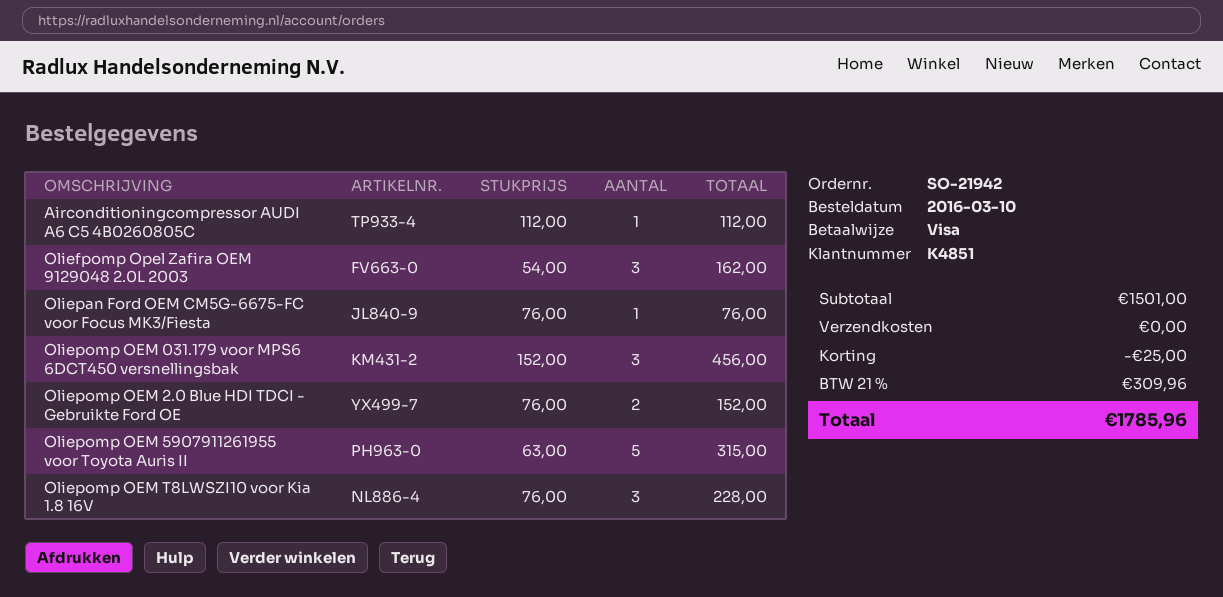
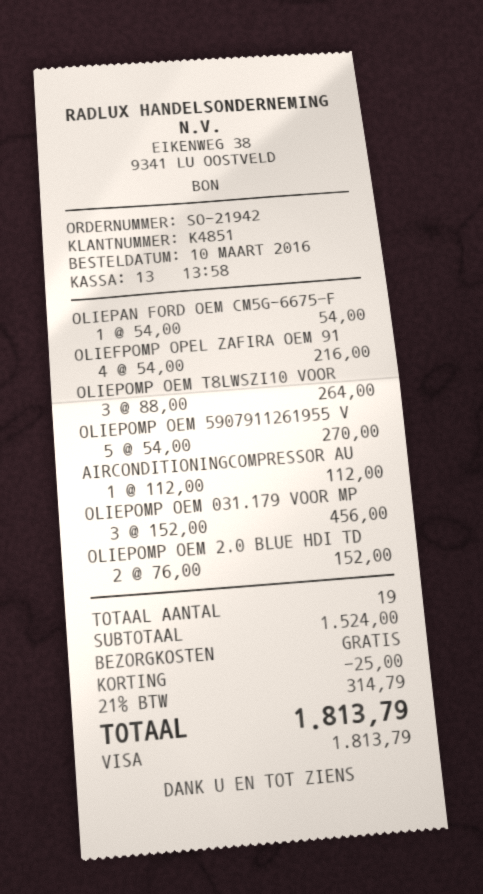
Oliefpomp Opel Zafira OEM 9129048 2.0L 2003: 3 x 54.00 = 162.00 -> 4 x 54.00 = 216.00
Oliepan Ford OEM CM5G-6675-FC voor Focus MK3/Fiesta: 1 x 76.00 = 76.00 -> 1 x 54.00 = 54.00
Oliepomp OEM 5907911261955 voor Toyota Auris II: 5 x 63.00 = 315.00 -> 5 x 54.00 = 270.00
Oliepomp OEM T8LWSZI10 voor Kia 1.8 16V: 3 x 76.00 = 228.00 -> 3 x 88.00 = 264.00
subtotal: 1501.00 -> 1524.00
tax: 21% = 309.96 -> 21% = 314.79
total: 1785.96 -> 1813.79

